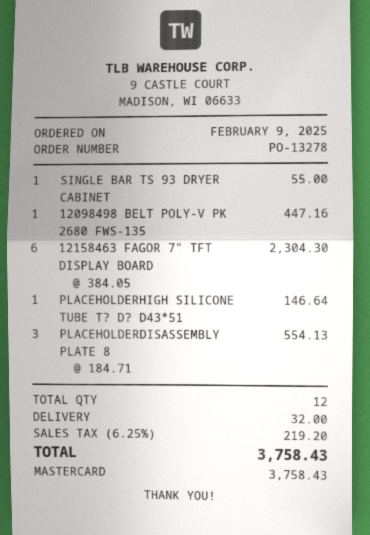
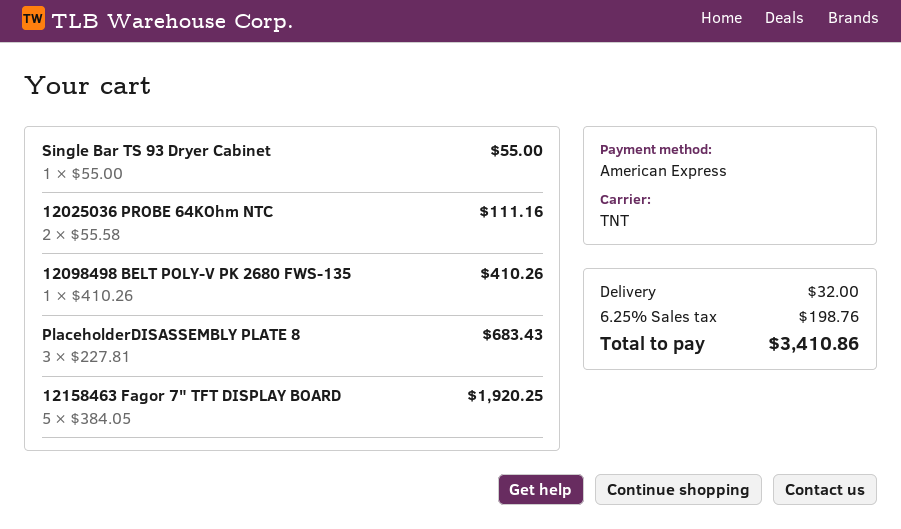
payment method: Mastercard -> American Express
12098498 BELT POLY-V PK 2680 FWS-135: 1 x 447.16 = 447.16 -> 1 x 410.26 = 410.26
12158463 FAGOR 7" TFT DISPLAY BOARD: 6 x 384.05 = 2304.30 -> 5 x 384.05 = 1920.25
PLACEHOLDERHIGH SILICONE TUBE T? D? D43*51: 1 x 146.64 = 146.64 -> none
PLACEHOLDERDISASSEMBLY PLATE 8: 3 x 184.71 = 554.13 -> 3 x 227.81 = 683.43
12025036 PROBE 64KOhm NTC: none -> 2 x 55.58 = 111.16
tax: 6.25% = 219.20 -> 6.25% = 198.76
total: 3758.43 -> 3410.86

